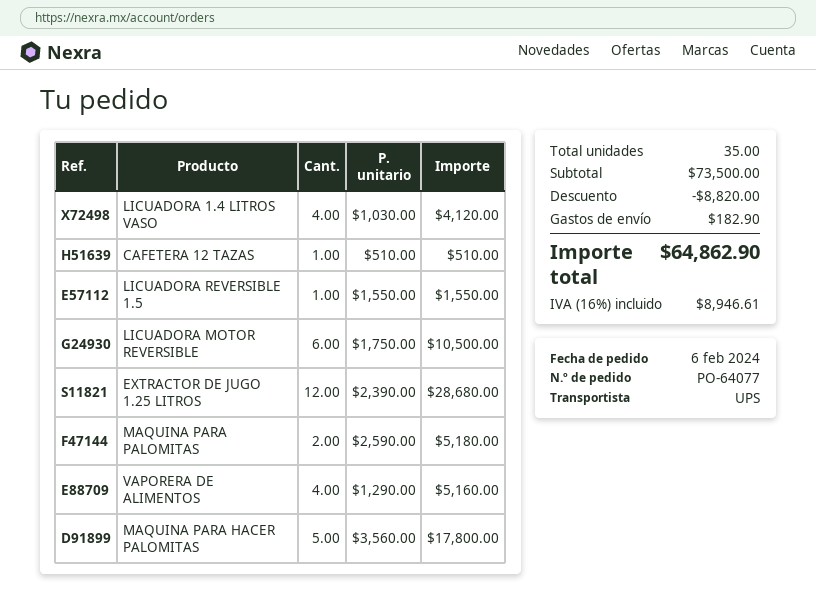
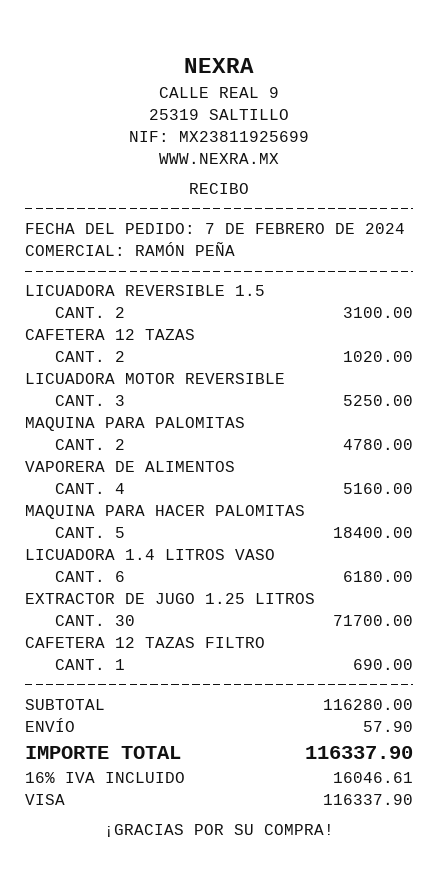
order date: 2024-02-06 -> 2024-02-07
LICUADORA 1.4 LITROS VASO: 4 for 4120.00 -> 6 for 6180.00
CAFETERA 12 TAZAS: 1 for 510.00 -> 2 for 1020.00
LICUADORA REVERSIBLE 1.5: 1 for 1550.00 -> 2 for 3100.00
LICUADORA MOTOR REVERSIBLE: 6 for 10500.00 -> 3 for 5250.00
EXTRACTOR DE JUGO 1.25 LITROS: 12 for 28680.00 -> 30 for 71700.00
MAQUINA PARA PALOMITAS: 2 for 5180.00 -> 2 for 4780.00
MAQUINA PARA HACER PALOMITAS: 5 for 17800.00 -> 5 for 18400.00
CAFETERA 12 TAZAS FILTRO: none -> 1 for 690.00
subtotal: 73500.00 -> 116280.00
discount: 8820.00 -> none
shipping: 182.90 -> 57.90
tax: 16% = 8946.61 -> 16% = 16046.61
total: 64862.90 -> 116337.90

